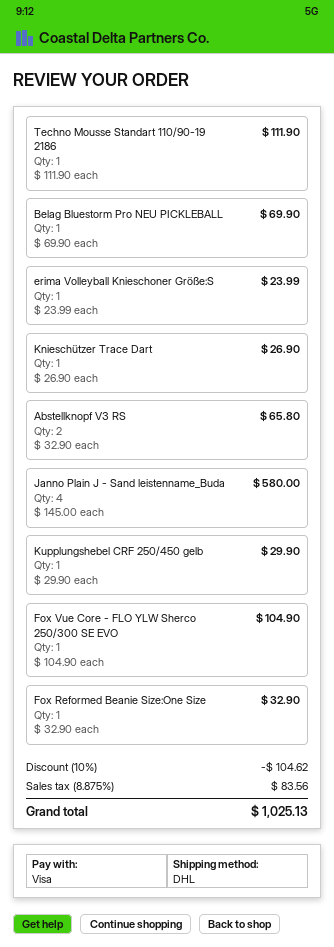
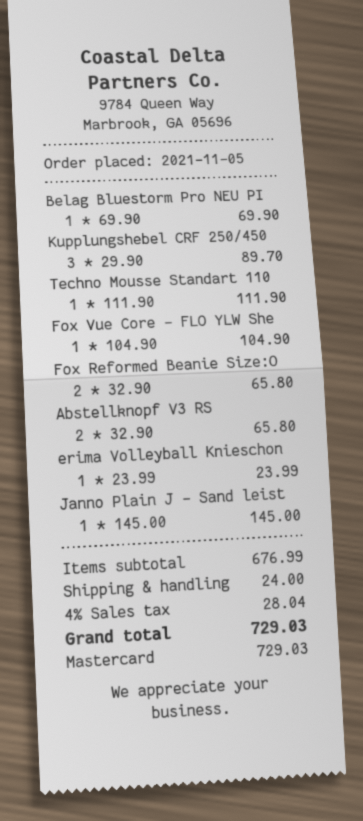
payment method: Visa -> Mastercard
Knieschützer Trace Dart: 1 x 26.90 = 26.90 -> none
Janno Plain J - Sand leistenname_Buda: 4 x 145.00 = 580.00 -> 1 x 145.00 = 145.00
Kupplungshebel CRF 250/450 gelb: 1 x 29.90 = 29.90 -> 3 x 29.90 = 89.70
Fox Reformed Beanie Size:One Size: 1 x 32.90 = 32.90 -> 2 x 32.90 = 65.80
discount: 10% = 104.62 -> none
shipping: none -> 24.00
tax: 8.875% = 83.56 -> 4% = 28.04
total: 1025.13 -> 729.03

